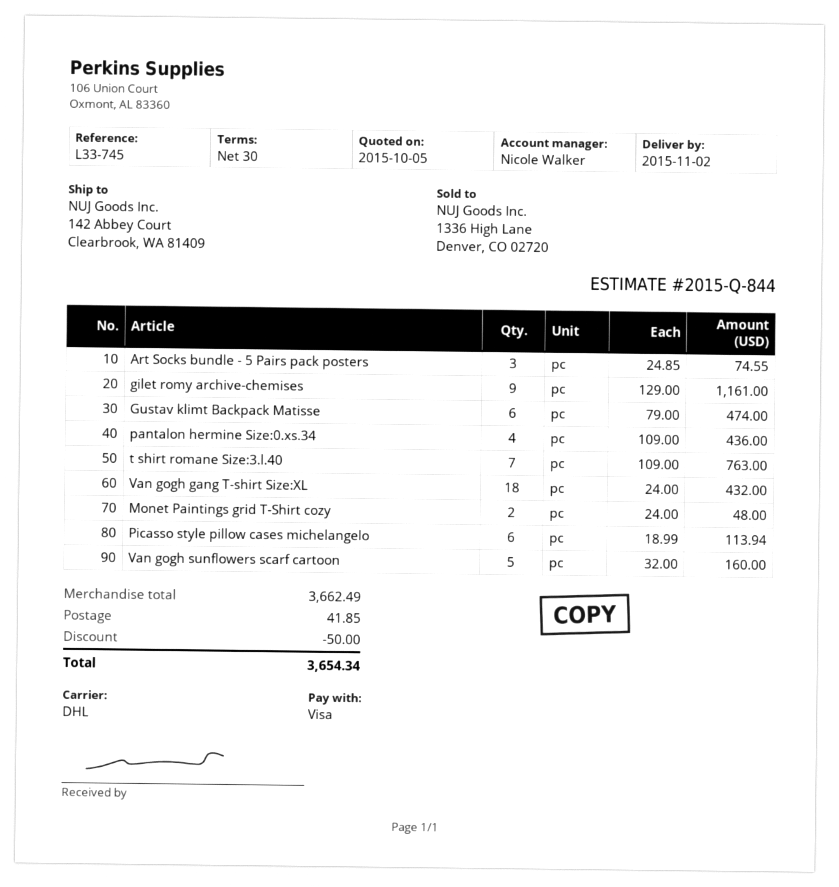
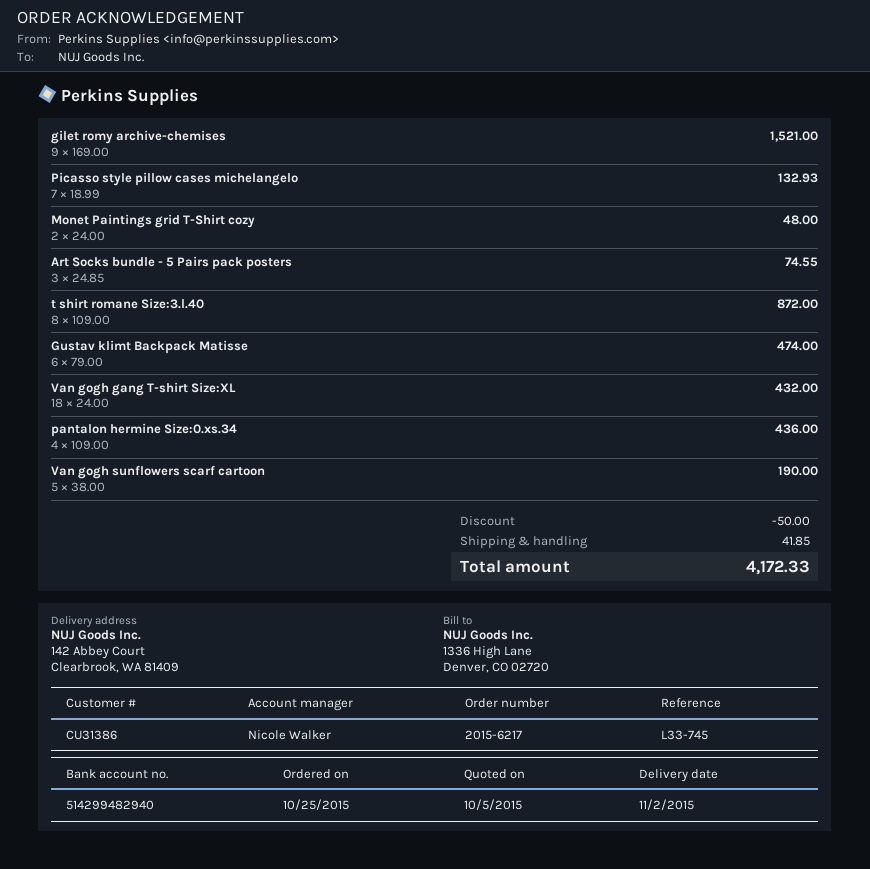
gilet romy archive-chemises: 9 x 129.00 = 1161.00 -> 9 x 169.00 = 1521.00
t shirt romane Size:3.l.40: 7 x 109.00 = 763.00 -> 8 x 109.00 = 872.00
Picasso style pillow cases michelangelo: 6 x 18.99 = 113.94 -> 7 x 18.99 = 132.93
Van gogh sunflowers scarf cartoon: 5 x 32.00 = 160.00 -> 5 x 38.00 = 190.00
total: 3654.34 -> 4172.33

